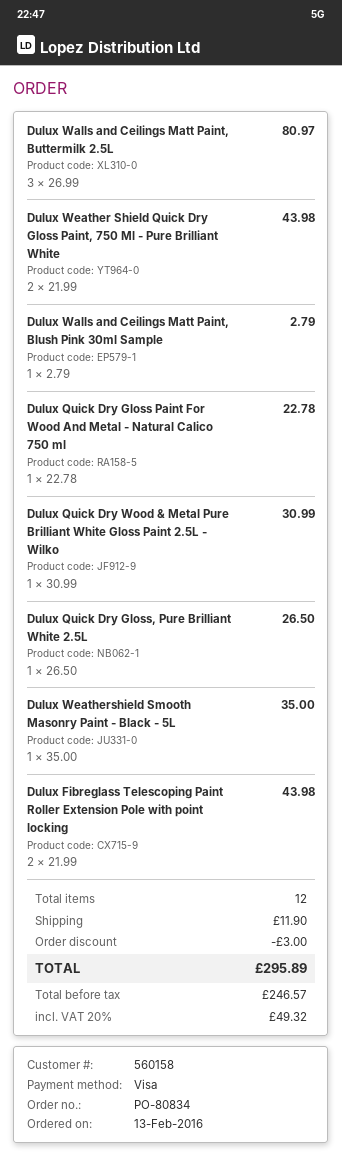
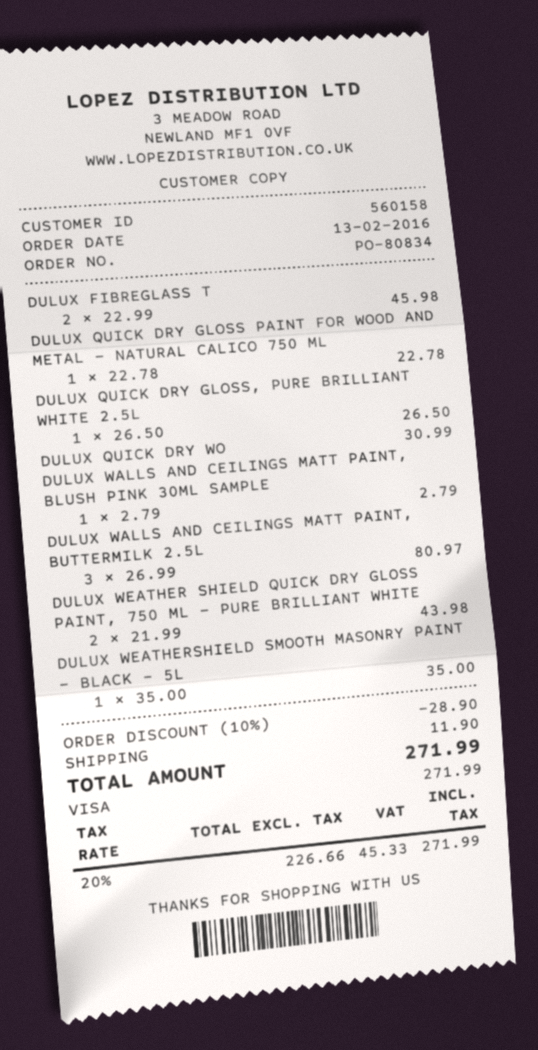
Dulux Fibreglass Telescoping Paint Roller Extension Pole with point locking: 2 x 21.99 = 43.98 -> 2 x 22.99 = 45.98
discount: 3.00 -> 28.90
net: 246.57 -> 226.66
tax: 20% = 49.32 -> 20% = 45.33
total: 295.89 -> 271.99

